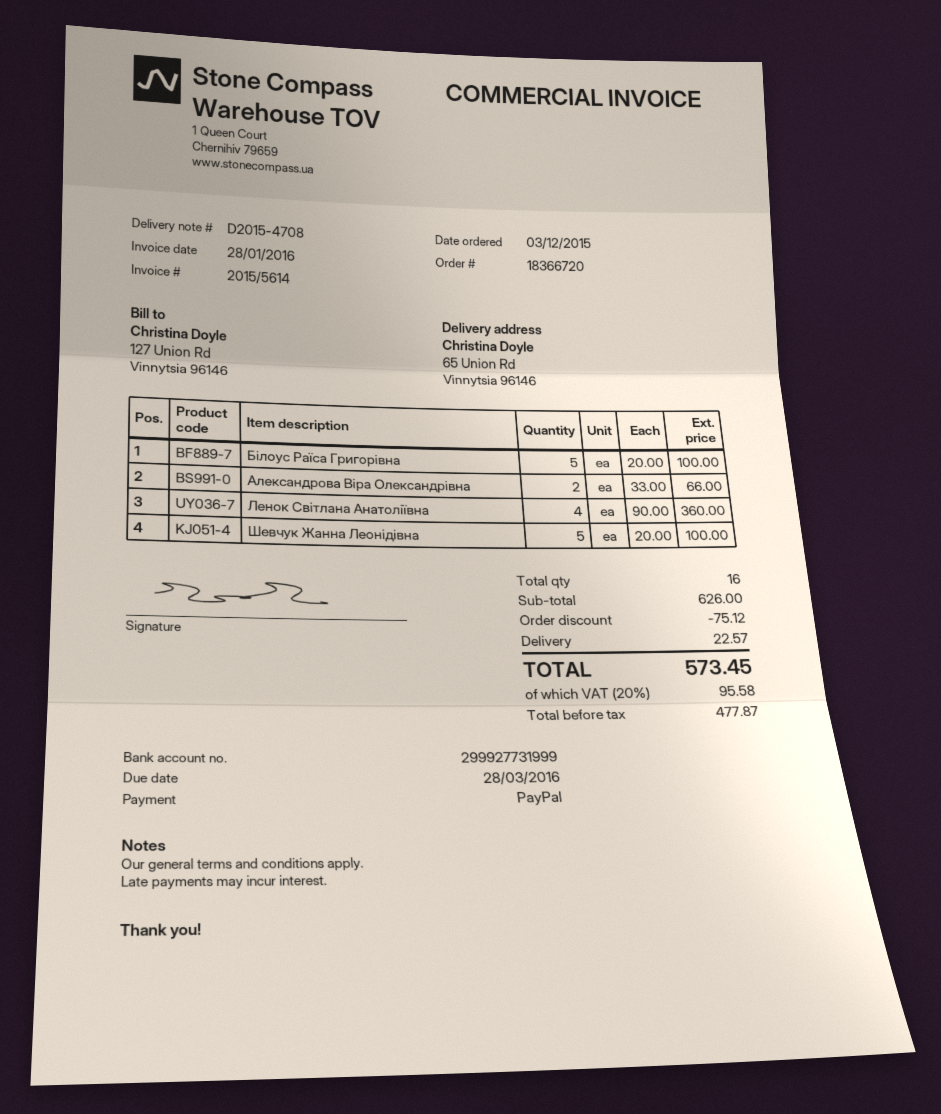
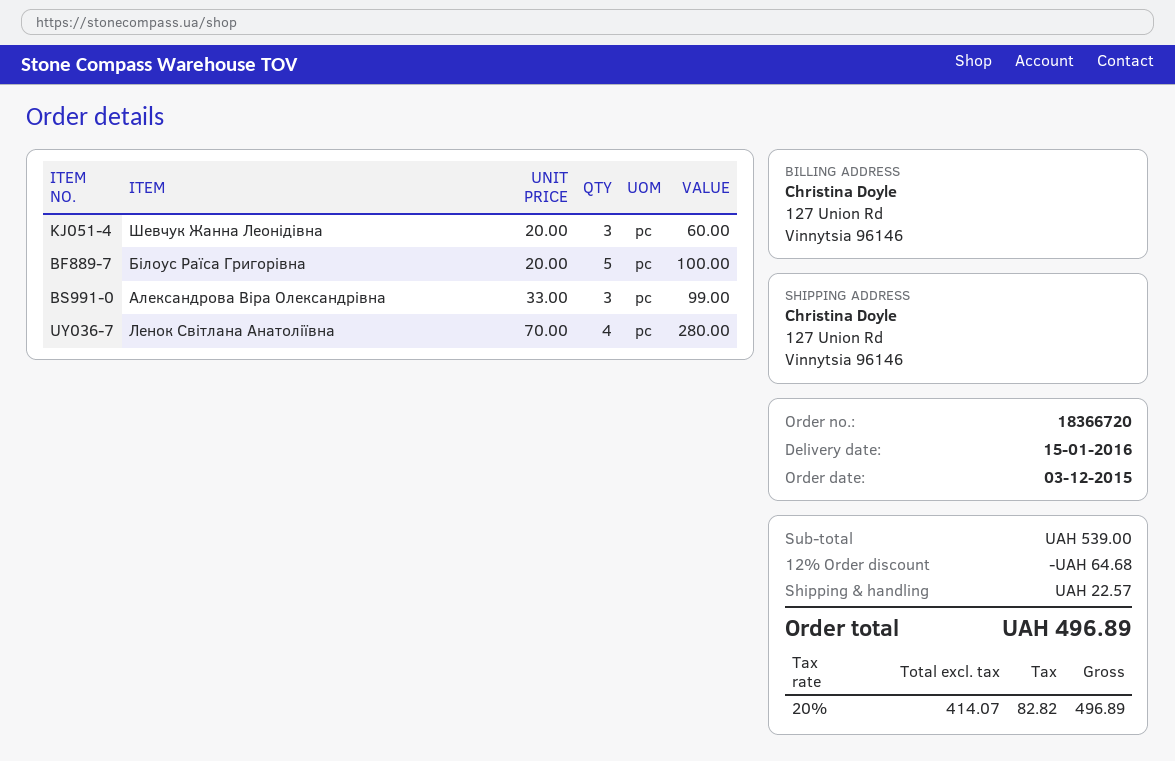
ship to: 65 Union Rd, Vinnytsia 96146 -> 127 Union Rd, Vinnytsia 96146
Александрова Віра Олександрівна: 2 x 33.00 = 66.00 -> 3 x 33.00 = 99.00
Ленок Світлана Анатоліївна: 4 x 90.00 = 360.00 -> 4 x 70.00 = 280.00
Шевчук Жанна Леонідівна: 5 x 20.00 = 100.00 -> 3 x 20.00 = 60.00
subtotal: 626.00 -> 539.00
discount: 75.12 -> 64.68
net: 477.87 -> 414.07
tax: 20% = 95.58 -> 20% = 82.82
total: 573.45 -> 496.89

